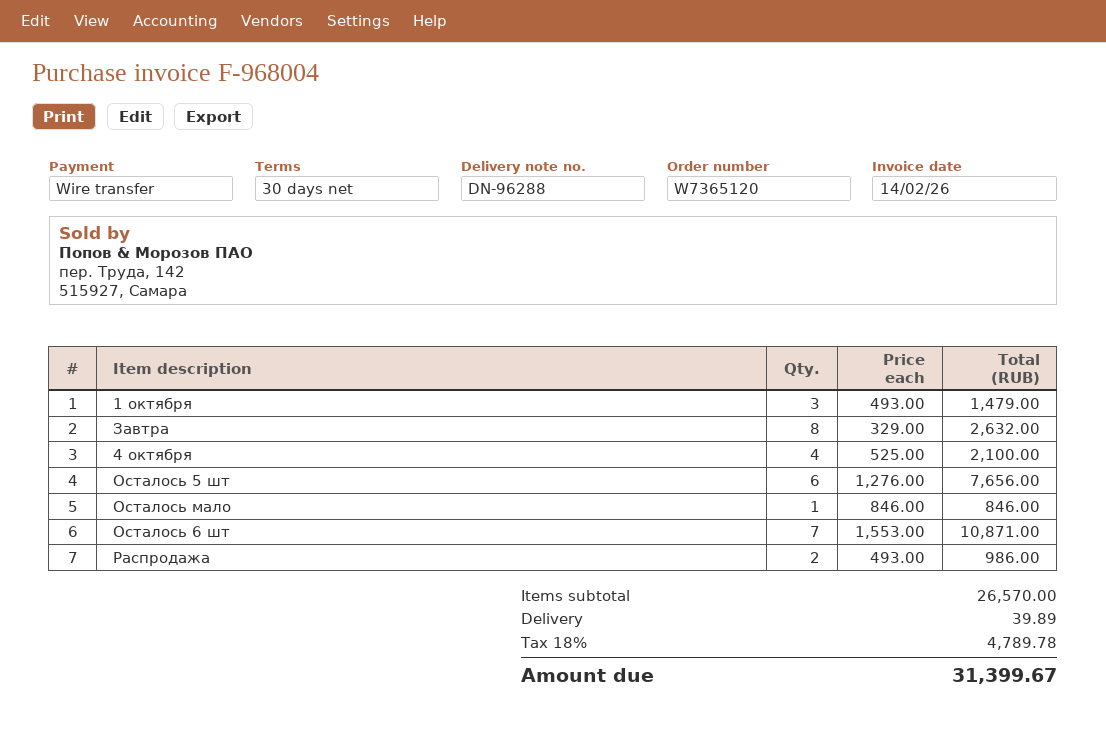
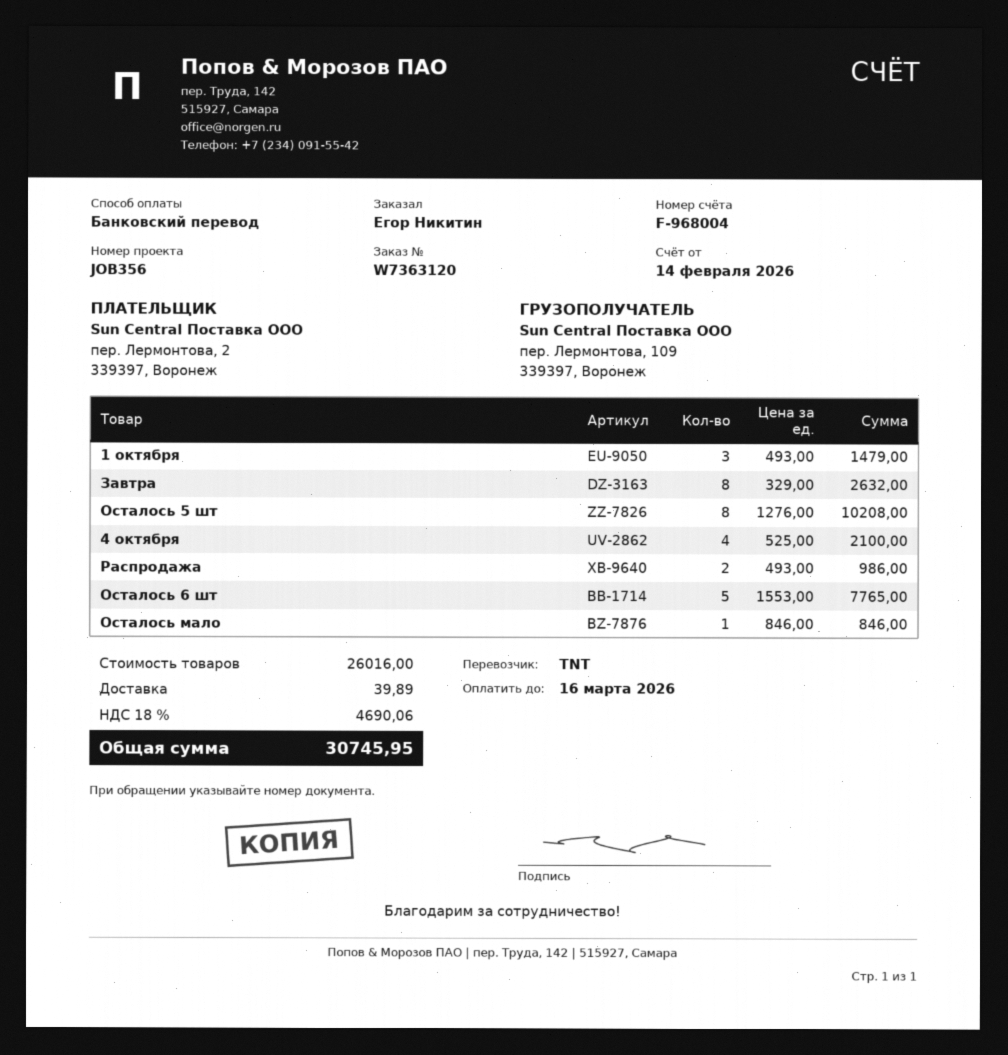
order number: W7365120 -> W7363120
Осталось 5 шт: 6 x 1276.00 = 7656.00 -> 8 x 1276.00 = 10208.00
Осталось 6 шт: 7 x 1553.00 = 10871.00 -> 5 x 1553.00 = 7765.00
subtotal: 26570.00 -> 26016.00
tax: 18% = 4789.78 -> 18% = 4690.06
total: 31399.67 -> 30745.95

